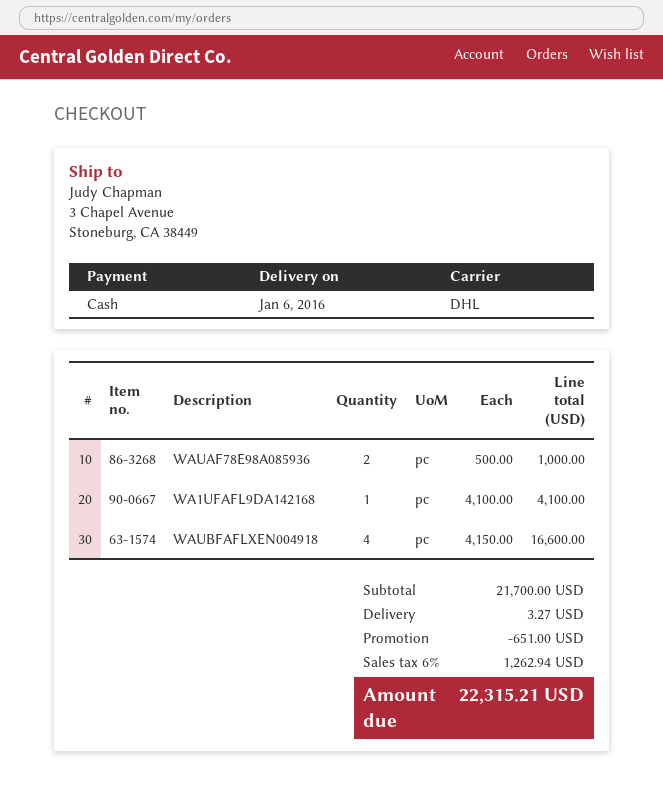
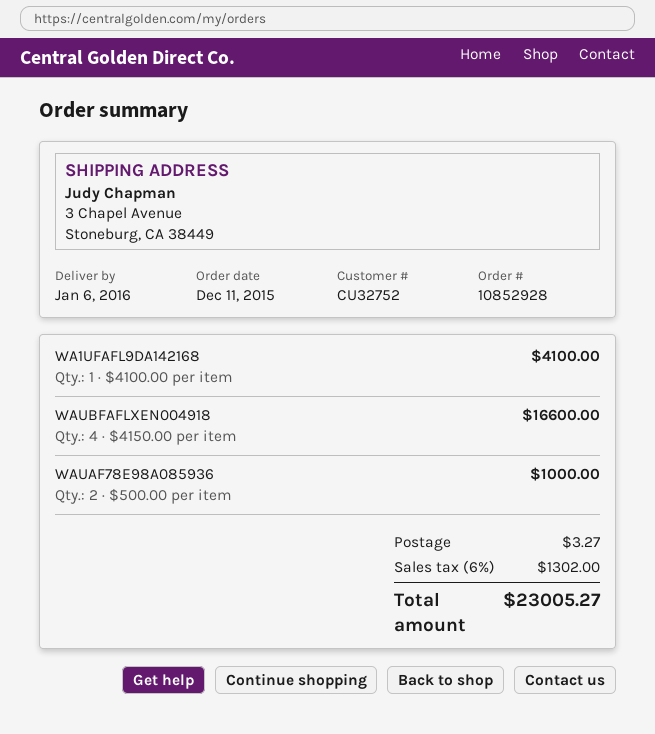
discount: 651.00 -> none
tax: 6% = 1262.94 -> 6% = 1302.00
total: 22315.21 -> 23005.27

